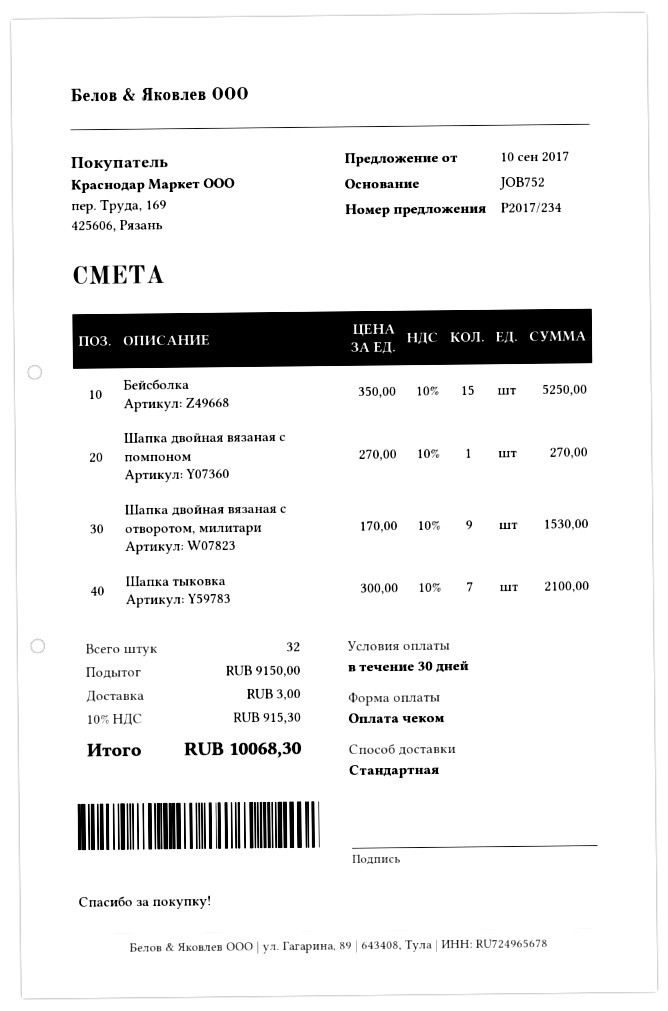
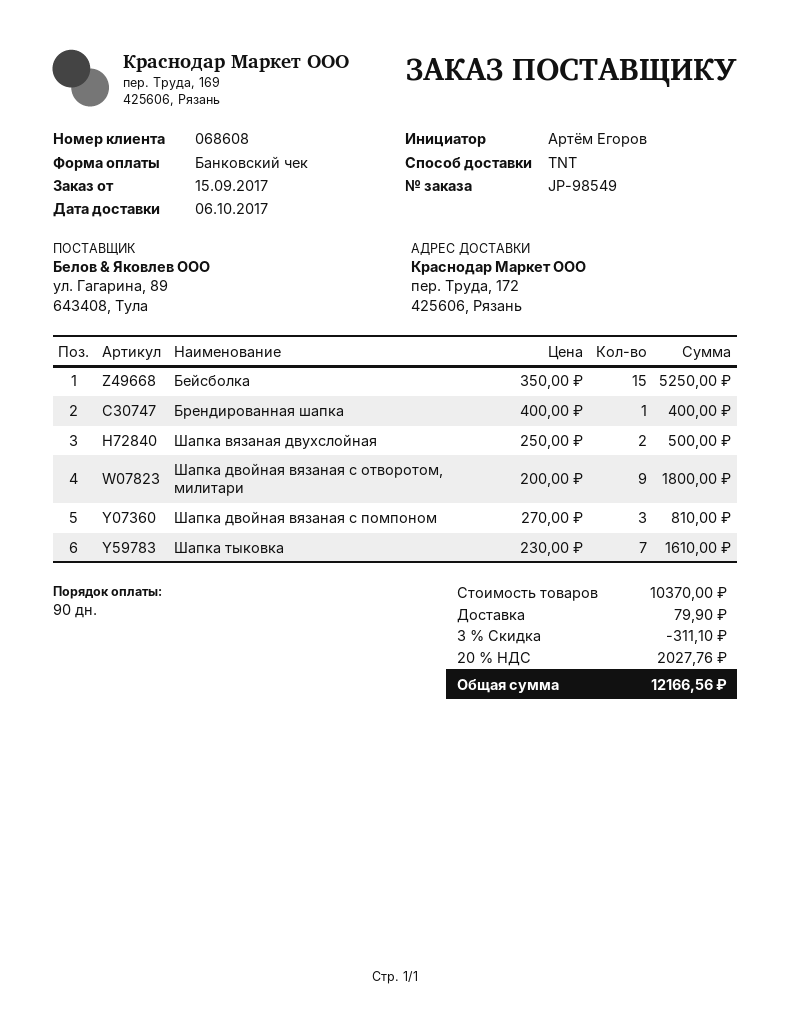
payment terms: 30 days -> 90 days
shipping method: standard -> TNT
Шапка двойная вязаная с помпоном: 1 x 270.00 = 270.00 -> 3 x 270.00 = 810.00
Шапка двойная вязаная с отворотом, милитари: 9 x 170.00 = 1530.00 -> 9 x 200.00 = 1800.00
Шапка тыковка: 7 x 300.00 = 2100.00 -> 7 x 230.00 = 1610.00
Брендированная шапка: none -> 1 x 400.00 = 400.00
Шапка вязаная двухслойная: none -> 2 x 250.00 = 500.00
subtotal: 9150.00 -> 10370.00
discount: none -> 3% = 311.10
shipping: 3.00 -> 79.90
tax: 10% = 915.30 -> 20% = 2027.76
total: 10068.30 -> 12166.56

